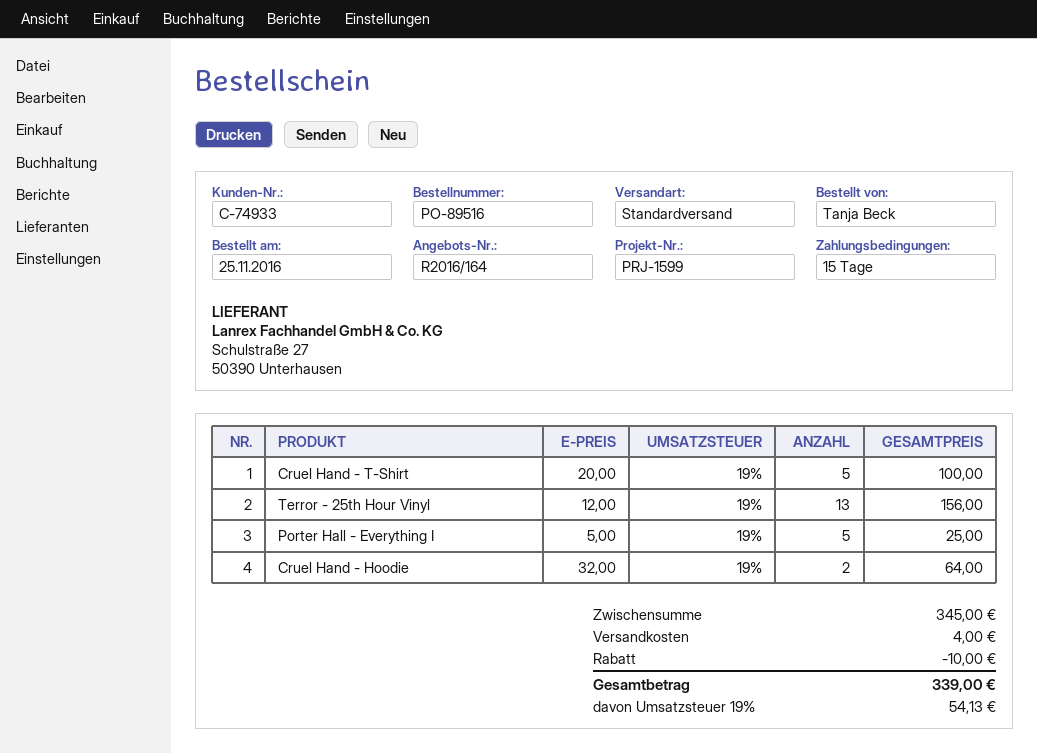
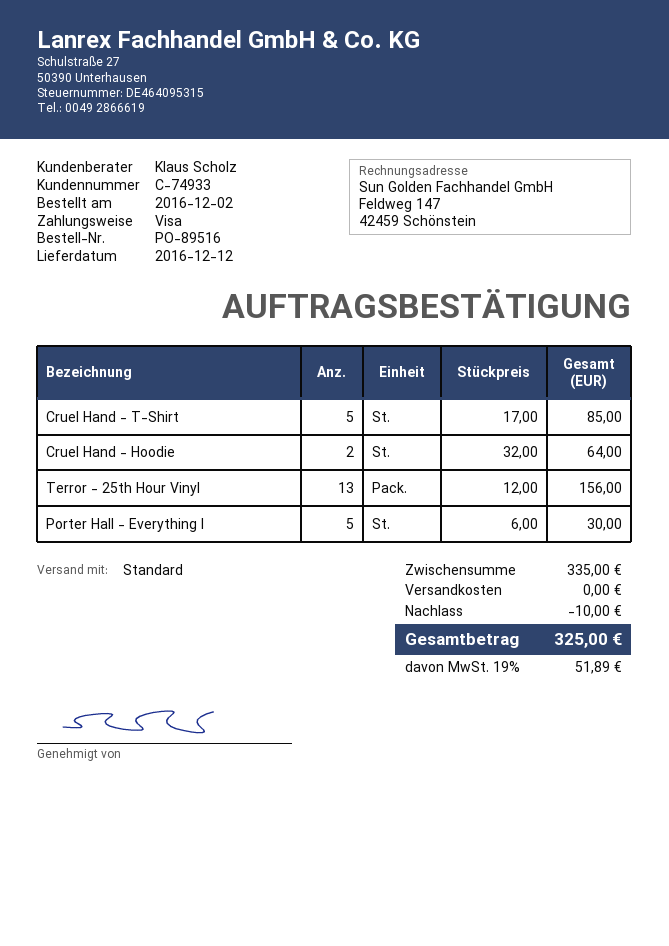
order date: 2016-11-25 -> 2016-12-02
Cruel Hand - T-Shirt: 5 x 20.00 = 100.00 -> 5 x 17.00 = 85.00
Porter Hall - Everything I: 5 x 5.00 = 25.00 -> 5 x 6.00 = 30.00
subtotal: 345.00 -> 335.00
shipping: 4.00 -> 0.00
tax: 19% = 54.13 -> 19% = 51.89
total: 339.00 -> 325.00

